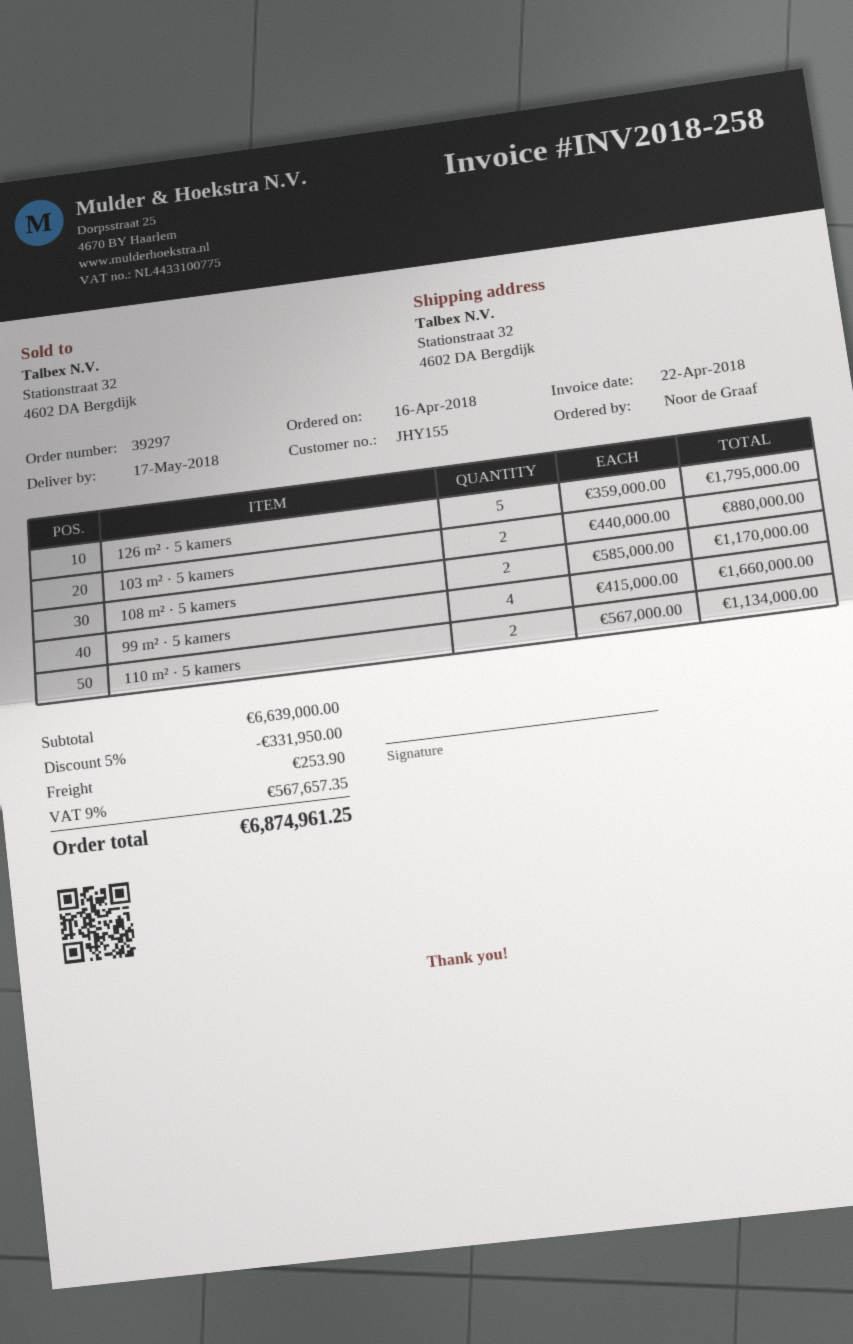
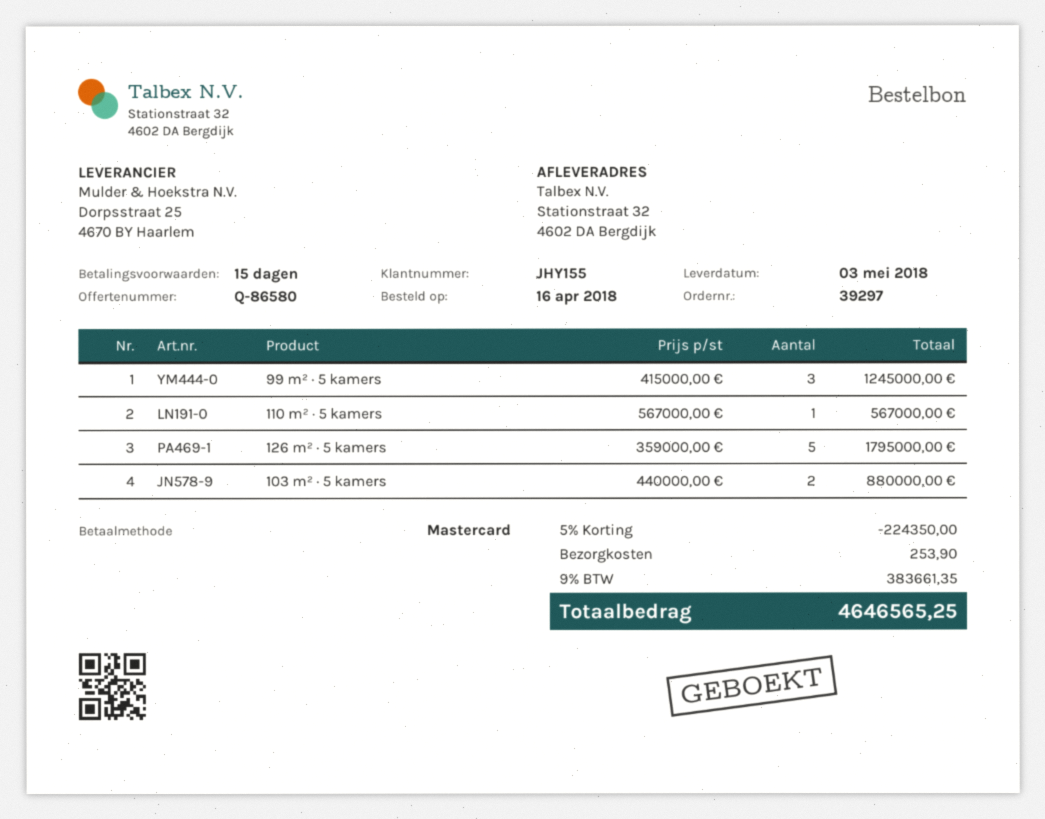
delivery date: 2018-05-17 -> 2018-05-03
108 m² · 5 kamers: 2 x 585000.00 = 1170000.00 -> none
99 m² · 5 kamers: 4 x 415000.00 = 1660000.00 -> 3 x 415000.00 = 1245000.00
110 m² · 5 kamers: 2 x 567000.00 = 1134000.00 -> 1 x 567000.00 = 567000.00
discount: 5% = 331950.00 -> 5% = 224350.00
tax: 9% = 567657.35 -> 9% = 383661.35
total: 6874961.25 -> 4646565.25

